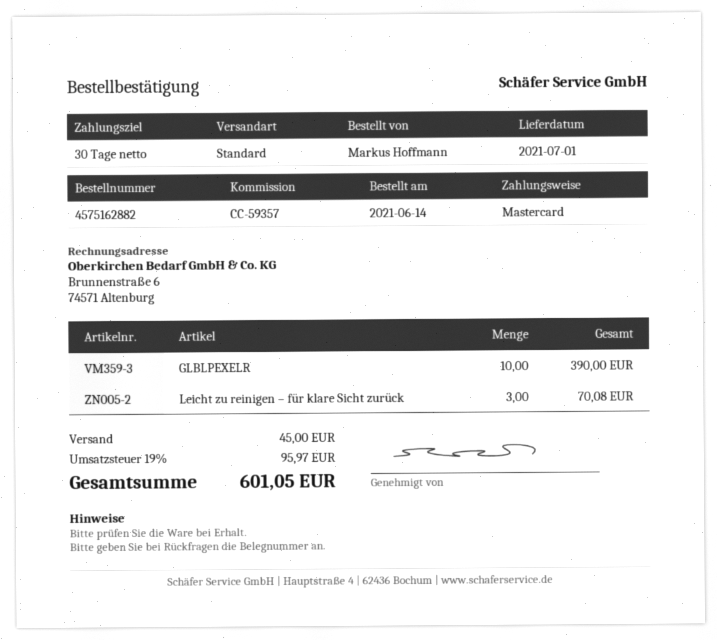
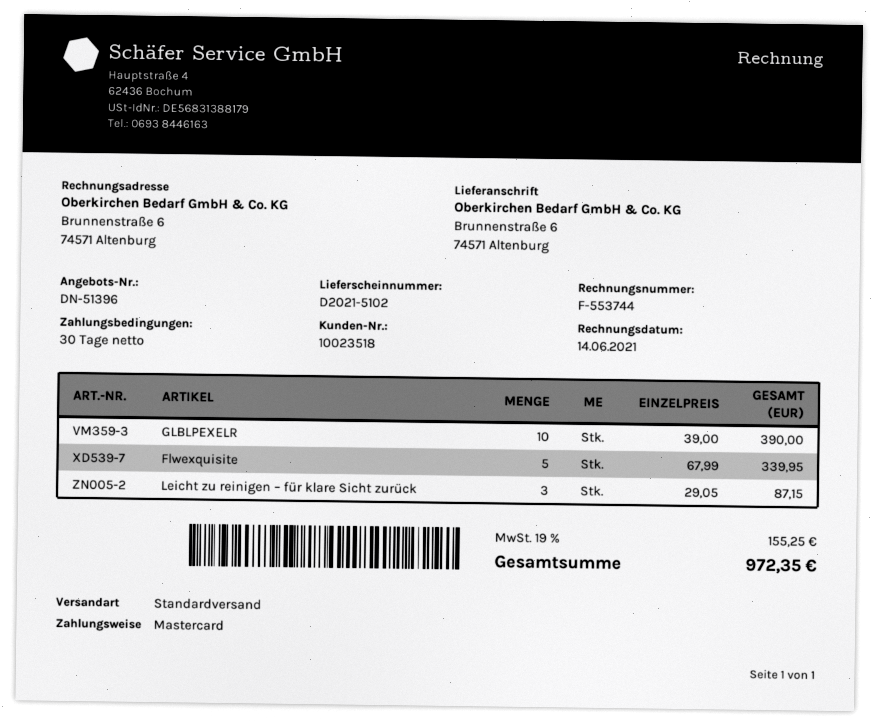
Leicht zu reinigen – für klare Sicht zurück: 3 for 70.08 -> 3 for 87.15
Flwexquisite: none -> 5 for 339.95
shipping: 45.00 -> none
tax: 19% = 95.97 -> 19% = 155.25
total: 601.05 -> 972.35

